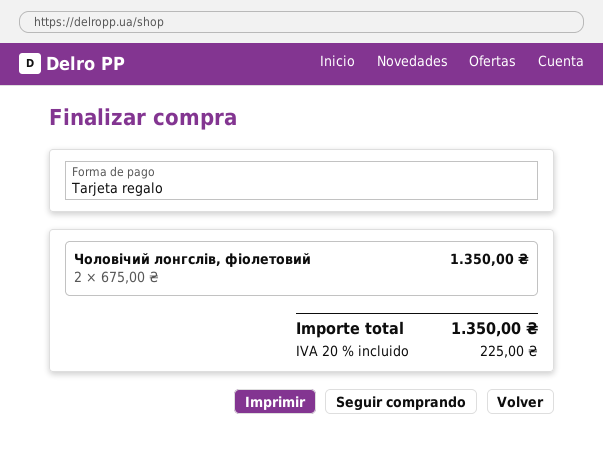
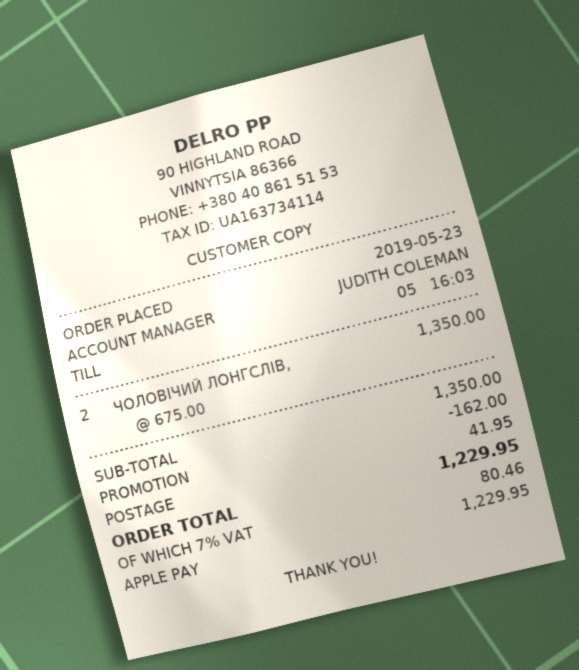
payment method: gift card -> Apple Pay
discount: none -> 162.00
shipping: none -> 41.95
tax: 20% = 225.00 -> 7% = 80.46
total: 1350.00 -> 1229.95

